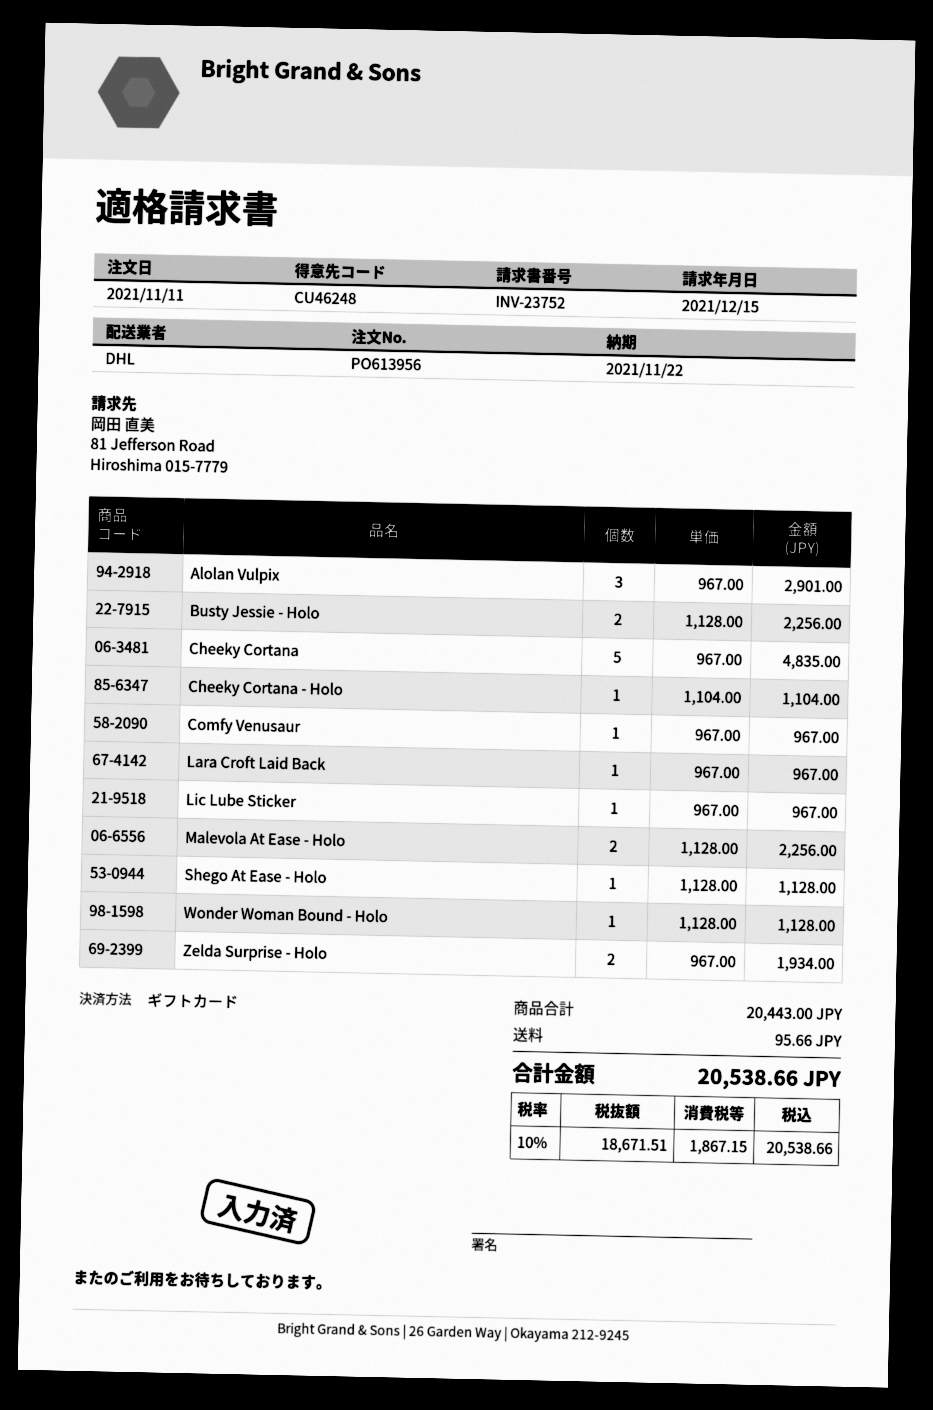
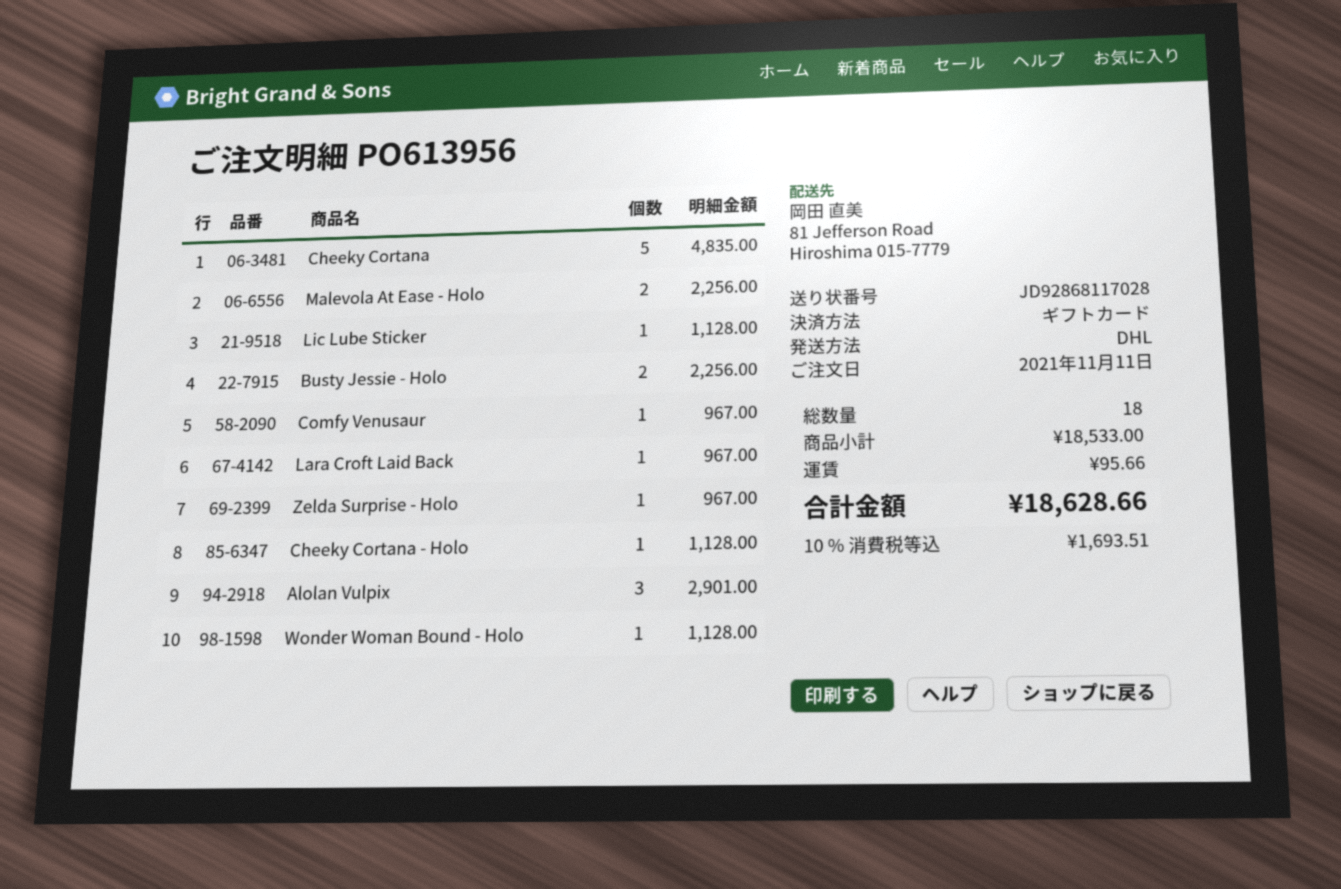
Cheeky Cortana - Holo: 1 for 1104.00 -> 1 for 1128.00
Lic Lube Sticker: 1 for 967.00 -> 1 for 1128.00
Shego At Ease - Holo: 1 for 1128.00 -> none
Zelda Surprise - Holo: 2 for 1934.00 -> 1 for 967.00
subtotal: 20443.00 -> 18533.00
tax: 10% = 1867.15 -> 10% = 1693.51
total: 20538.66 -> 18628.66

